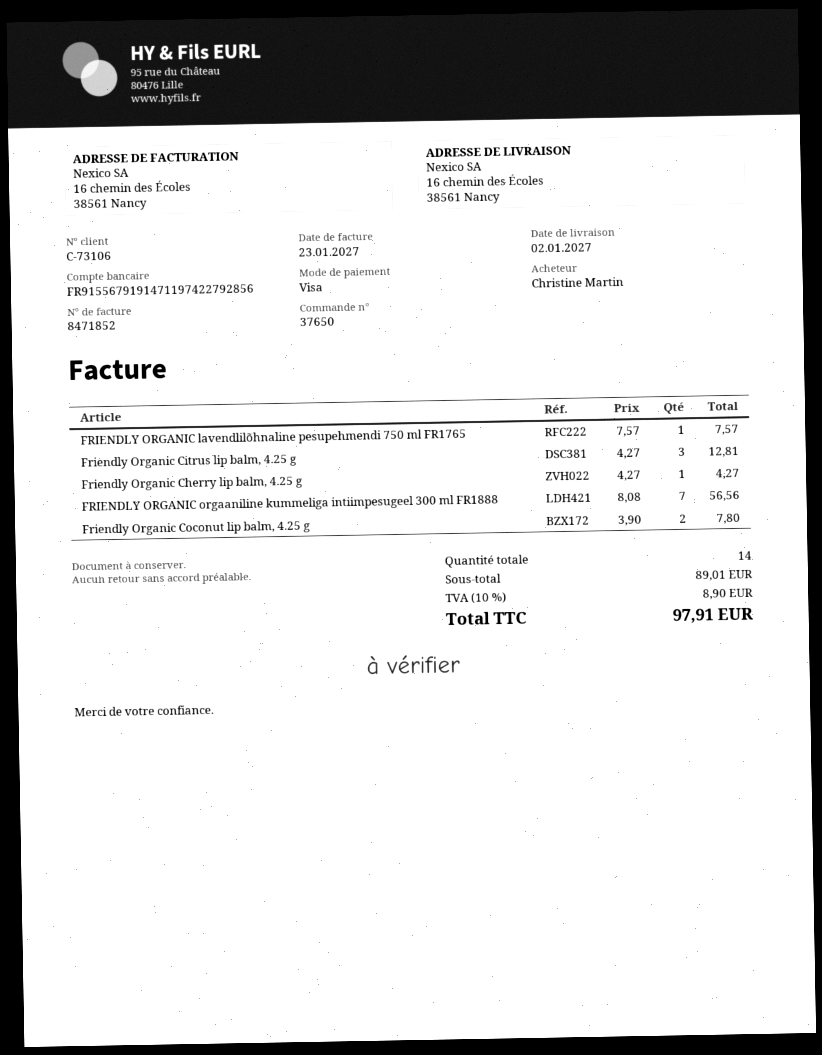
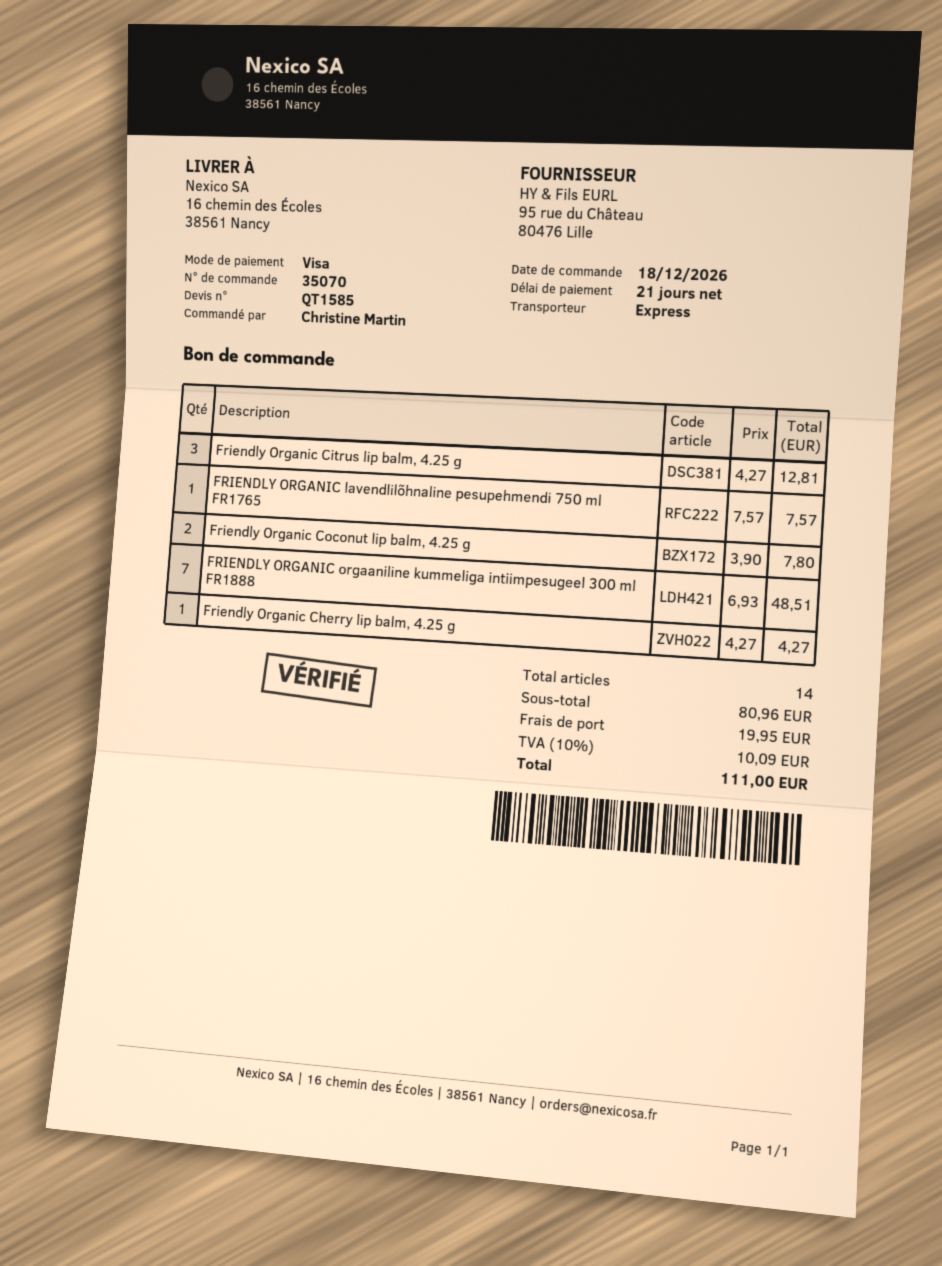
order number: 37650 -> 35070
FRIENDLY ORGANIC orgaaniline kummeliga intiimpesugeel 300 ml FR1888: 7 x 8.08 = 56.56 -> 7 x 6.93 = 48.51
subtotal: 89.01 -> 80.96
shipping: none -> 19.95
tax: 10% = 8.90 -> 10% = 10.09
total: 97.91 -> 111.00

